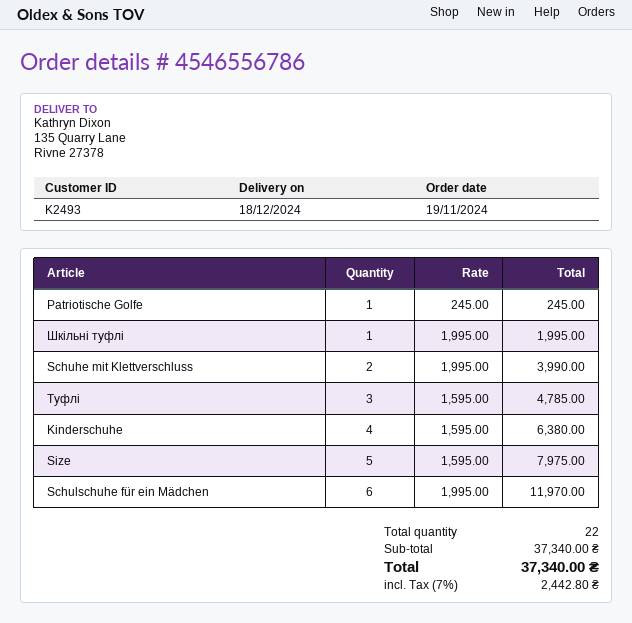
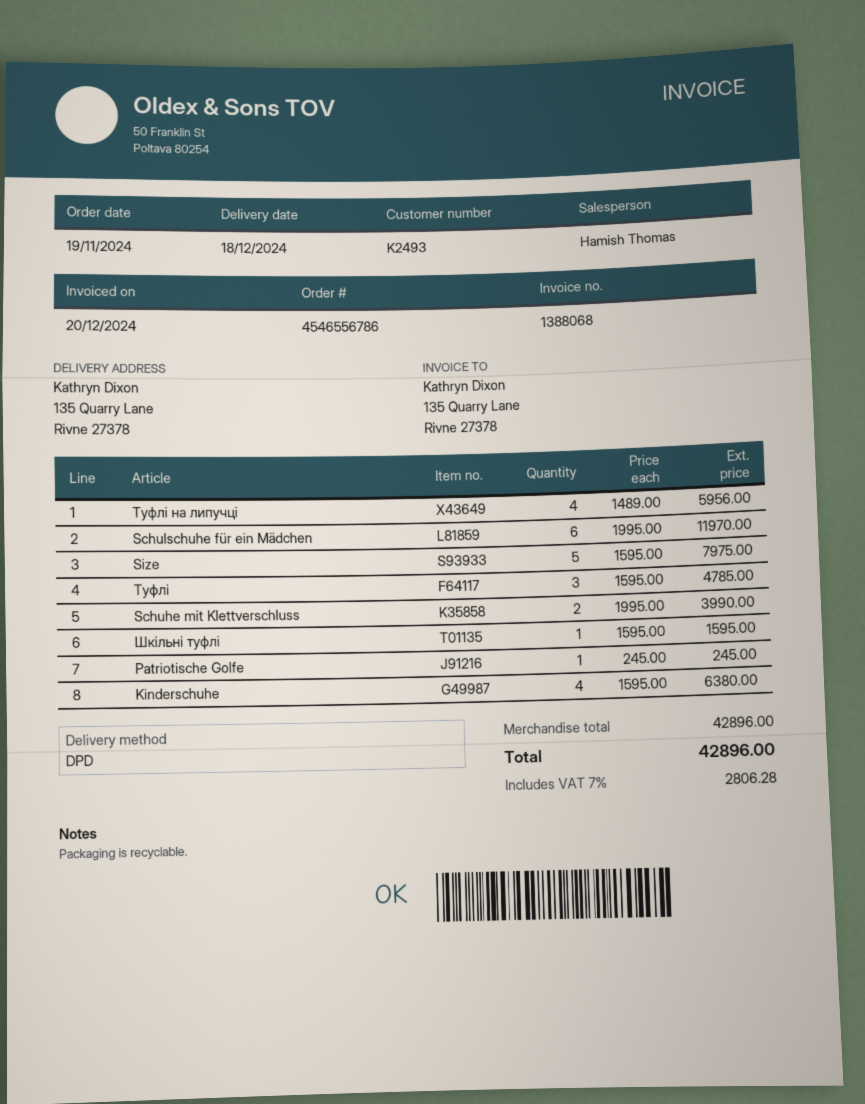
Шкільні туфлі: 1 x 1995.00 = 1995.00 -> 1 x 1595.00 = 1595.00
Туфлі на липучці: none -> 4 x 1489.00 = 5956.00
subtotal: 37340.00 -> 42896.00
tax: 7% = 2442.80 -> 7% = 2806.28
total: 37340.00 -> 42896.00

